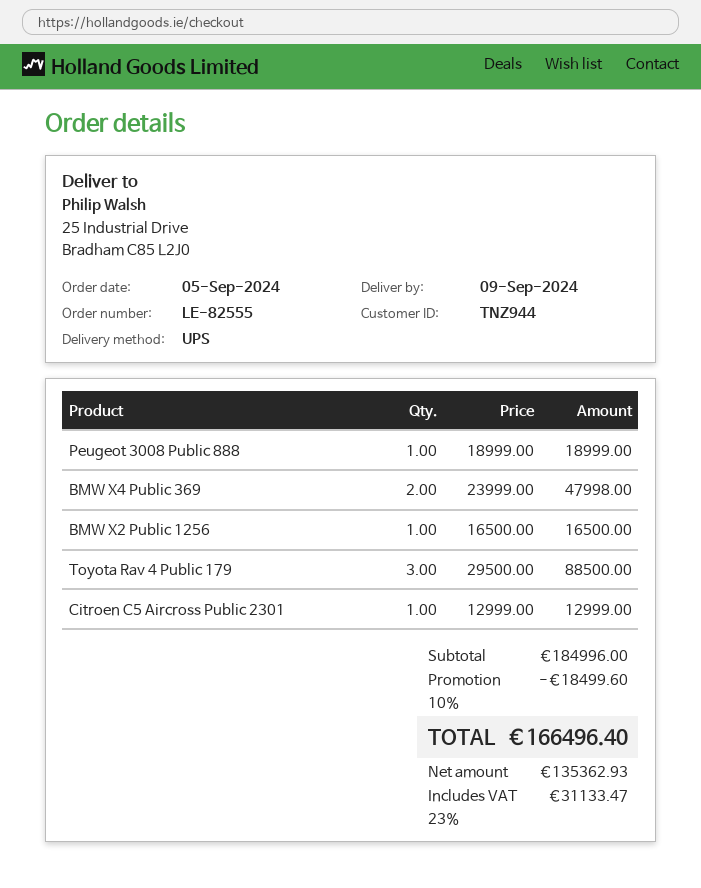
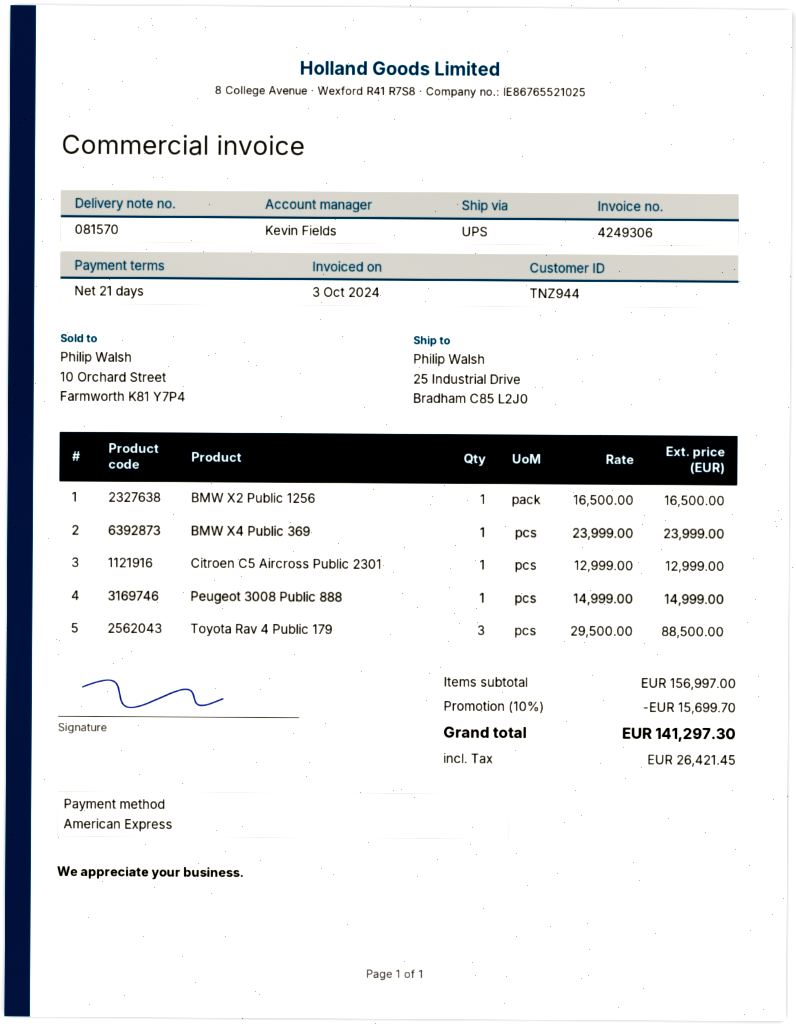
Peugeot 3008 Public 888: 1 x 18999.00 = 18999.00 -> 1 x 14999.00 = 14999.00
BMW X4 Public 369: 2 x 23999.00 = 47998.00 -> 1 x 23999.00 = 23999.00
subtotal: 184996.00 -> 156997.00
discount: 10% = 18499.60 -> 10% = 15699.70
tax: 31133.47 -> 26421.45
total: 166496.40 -> 141297.30

